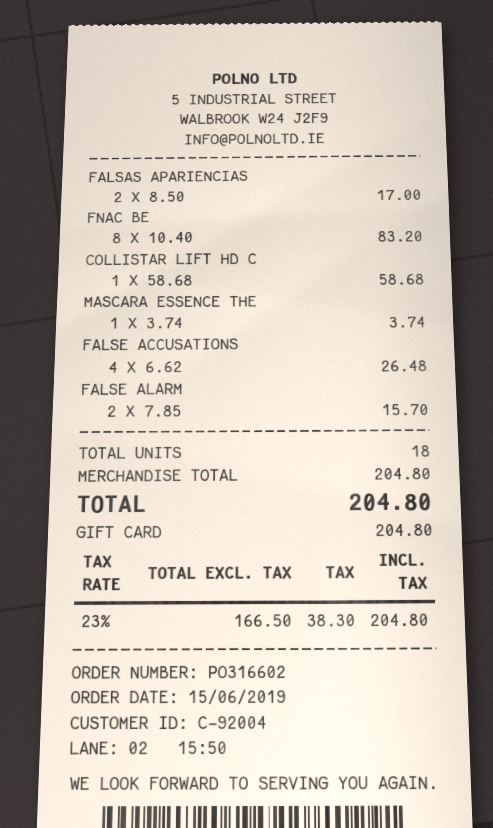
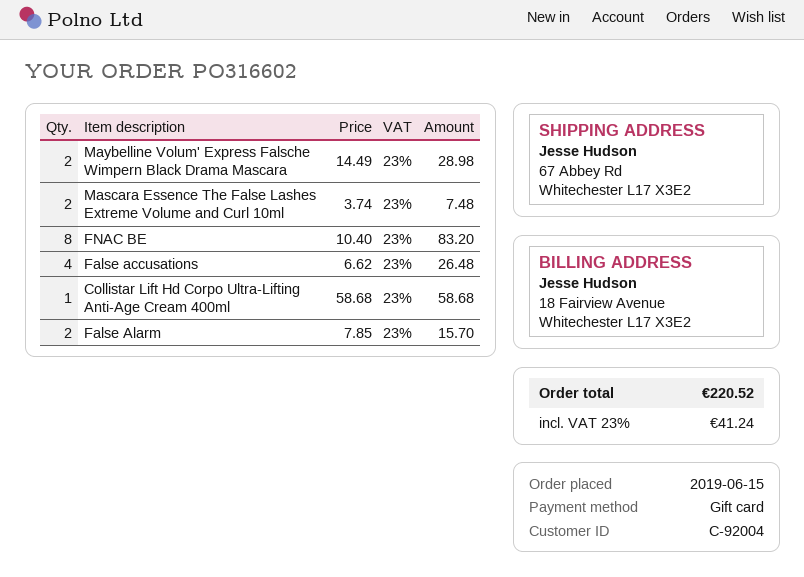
FALSAS APARIENCIAS: 2 x 8.50 = 17.00 -> none
MASCARA ESSENCE THE: 1 x 3.74 = 3.74 -> 2 x 3.74 = 7.48
Maybelline Volum' Express Falsche Wimpern Black Drama Mascara: none -> 2 x 14.49 = 28.98
tax: 23% = 38.30 -> 23% = 41.24
total: 204.80 -> 220.52

